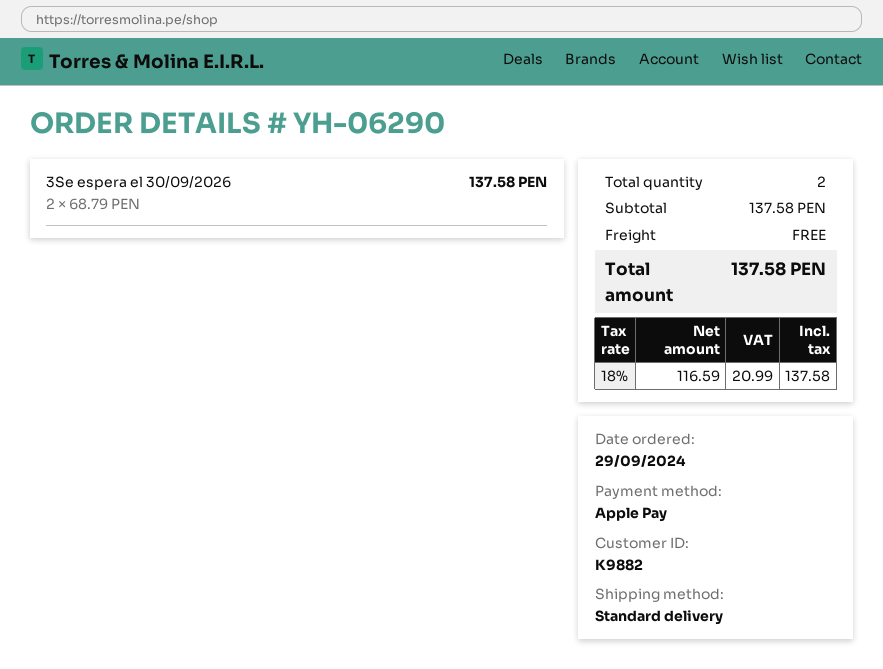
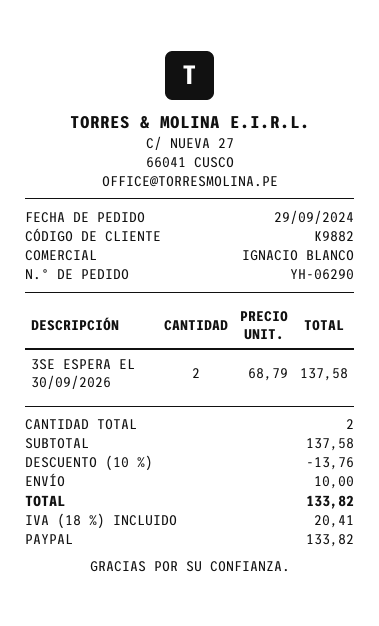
payment method: Apple Pay -> PayPal
discount: none -> 10% = 13.76
shipping: 0.00 -> 10.00
tax: 18% = 20.99 -> 18% = 20.41
total: 137.58 -> 133.82

